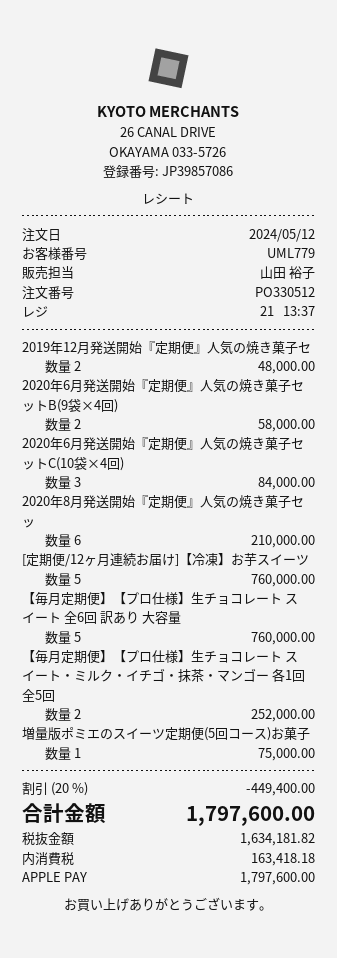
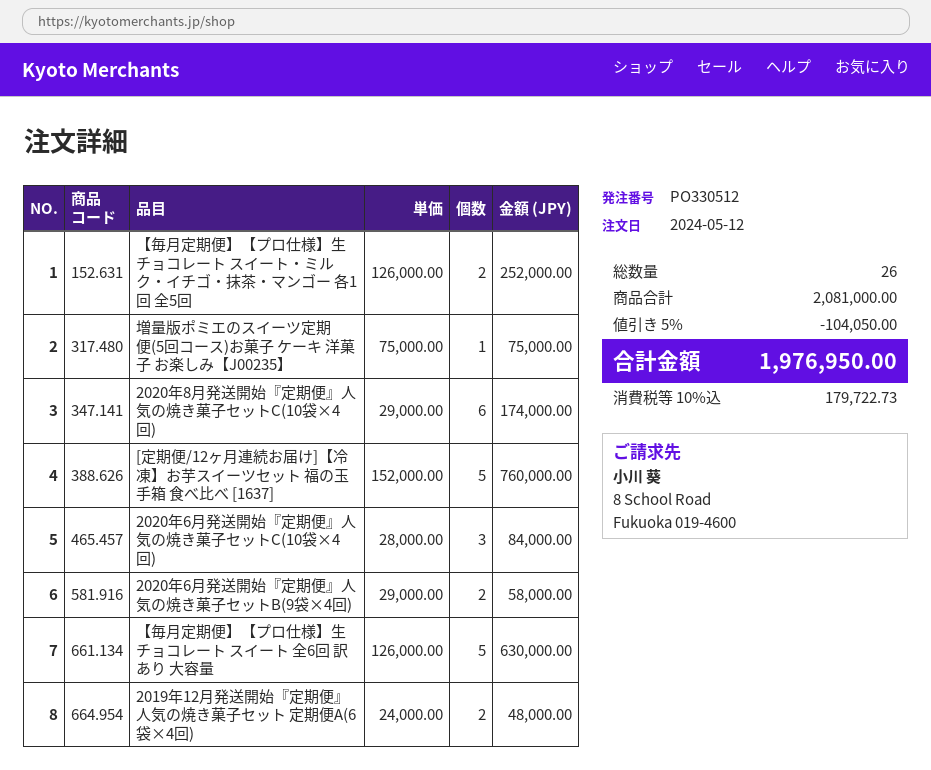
2020年8月発送開始『定期便』人気の焼き菓子セッ: 6 for 210000.00 -> 6 for 174000.00
【毎月定期便】【プロ仕様】生チョコレート スイート 全6回 訳あり 大容量: 5 for 760000.00 -> 5 for 630000.00
discount: 20% = 449400.00 -> 5% = 104050.00
tax: 163418.18 -> 179722.73
total: 1797600.00 -> 1976950.00

